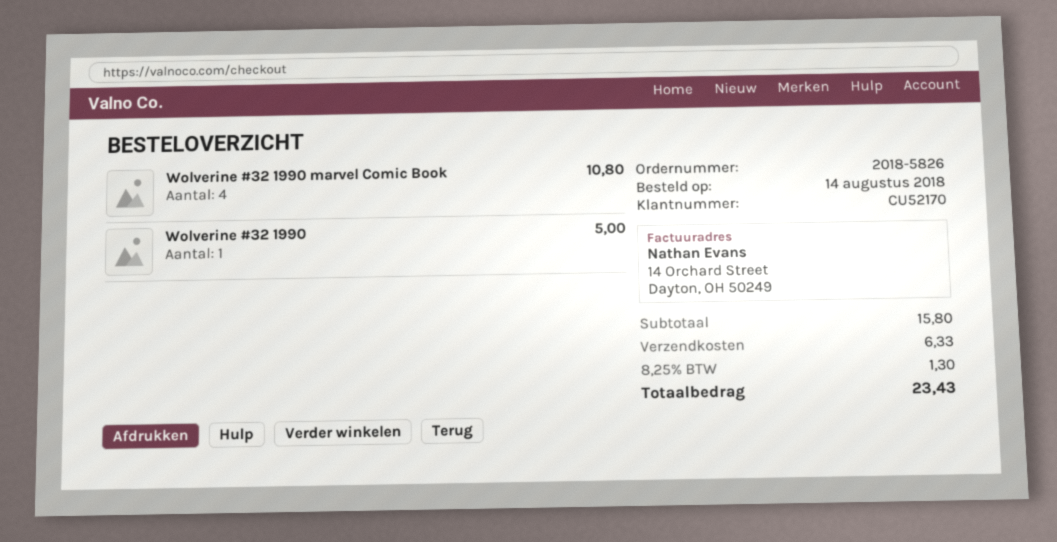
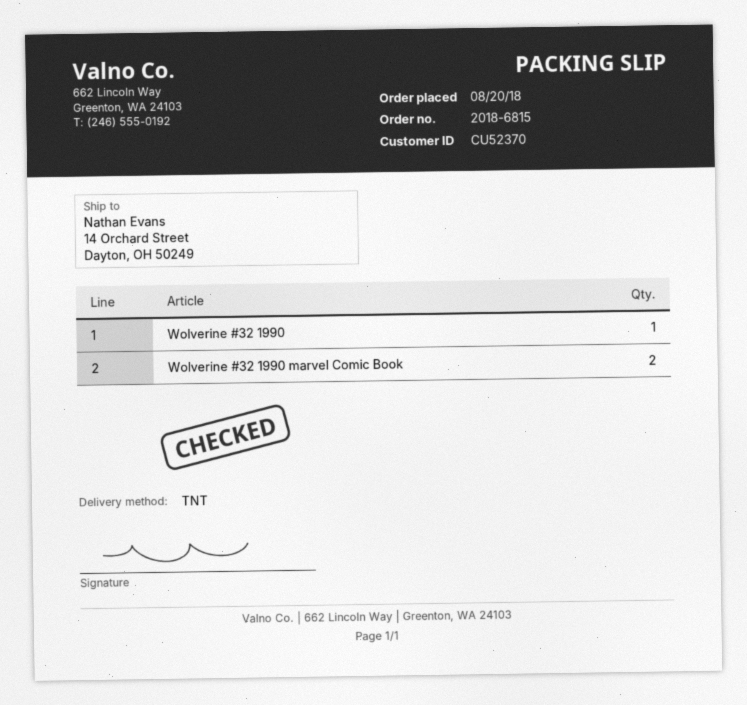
order number: 2018-5826 -> 2018-6815
order date: 2018-08-14 -> 2018-08-20
customer number: CU52170 -> CU52370
Wolverine #32 1990 marvel Comic Book: 4 -> 2

